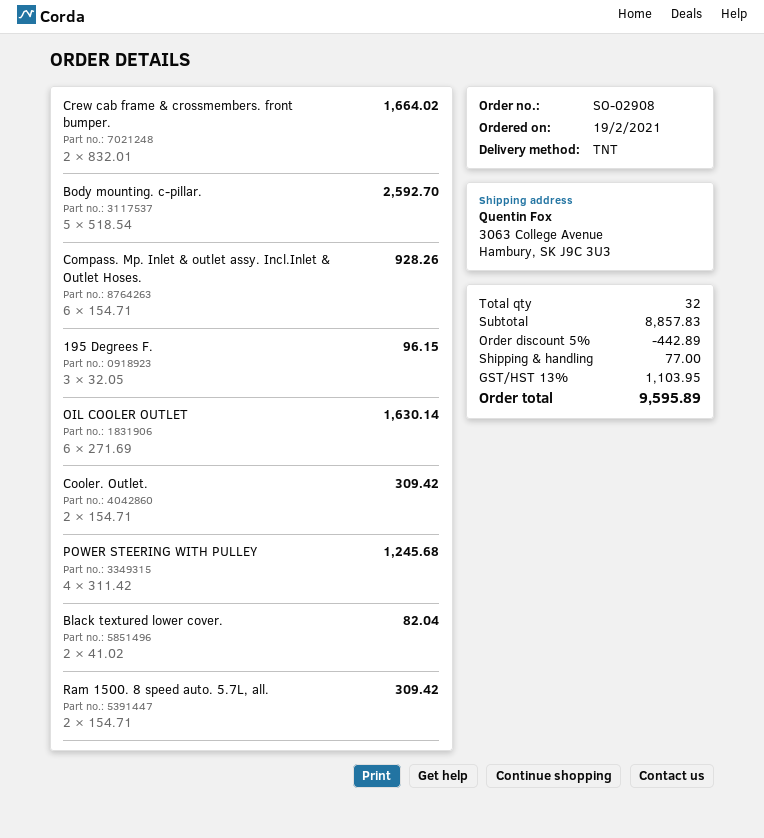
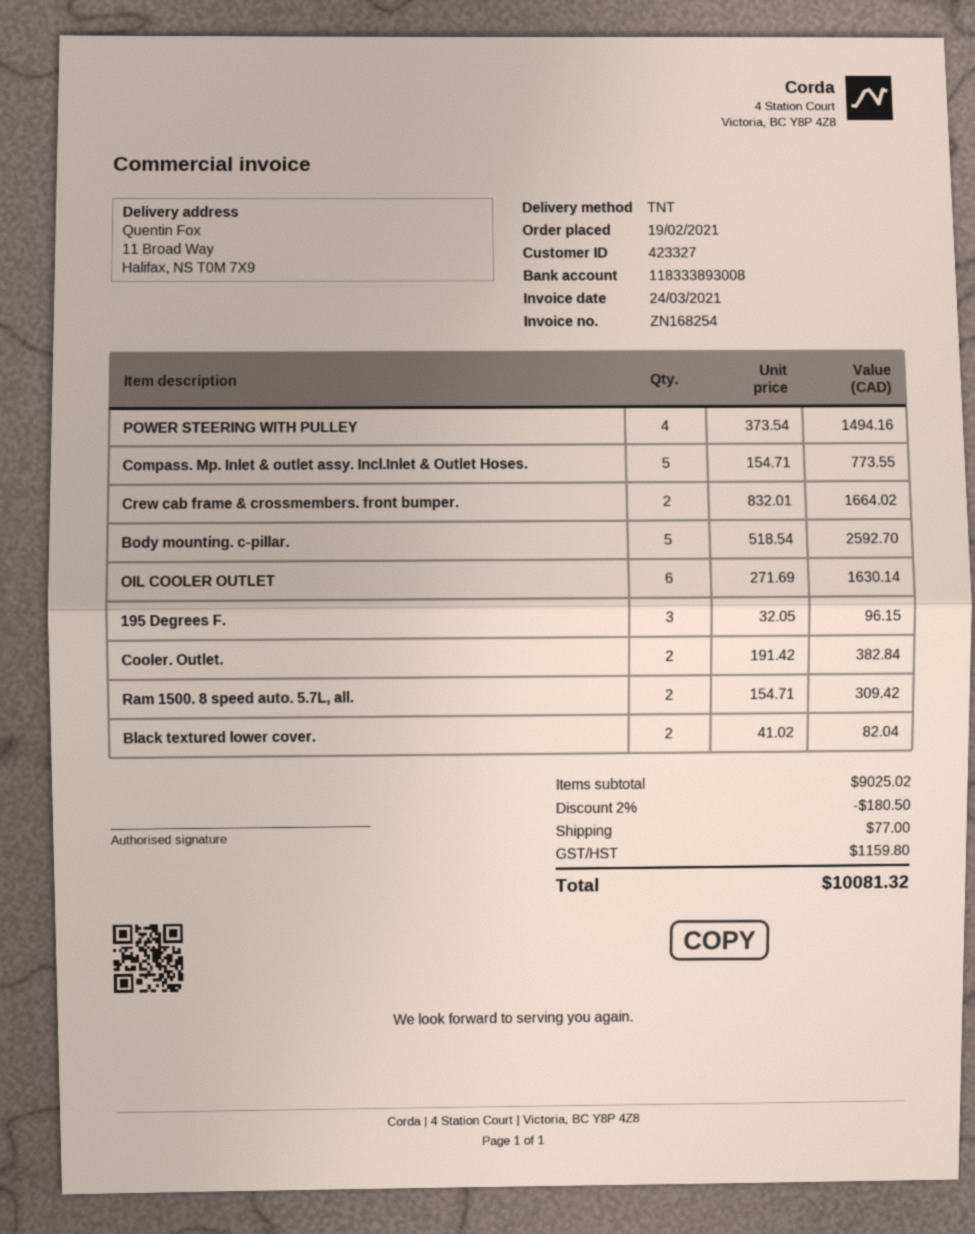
ship to: 3063 College Avenue, Hambury, SK J9C 3U3 -> 11 Broad Way, Halifax, NS T0M 7X9
Compass. Mp. Inlet & outlet assy. Incl.Inlet & Outlet Hoses.: 6 x 154.71 = 928.26 -> 5 x 154.71 = 773.55
Cooler. Outlet.: 2 x 154.71 = 309.42 -> 2 x 191.42 = 382.84
POWER STEERING WITH PULLEY: 4 x 311.42 = 1245.68 -> 4 x 373.54 = 1494.16
subtotal: 8857.83 -> 9025.02
discount: 5% = 442.89 -> 2% = 180.50
tax: 1103.95 -> 1159.80
total: 9595.89 -> 10081.32

